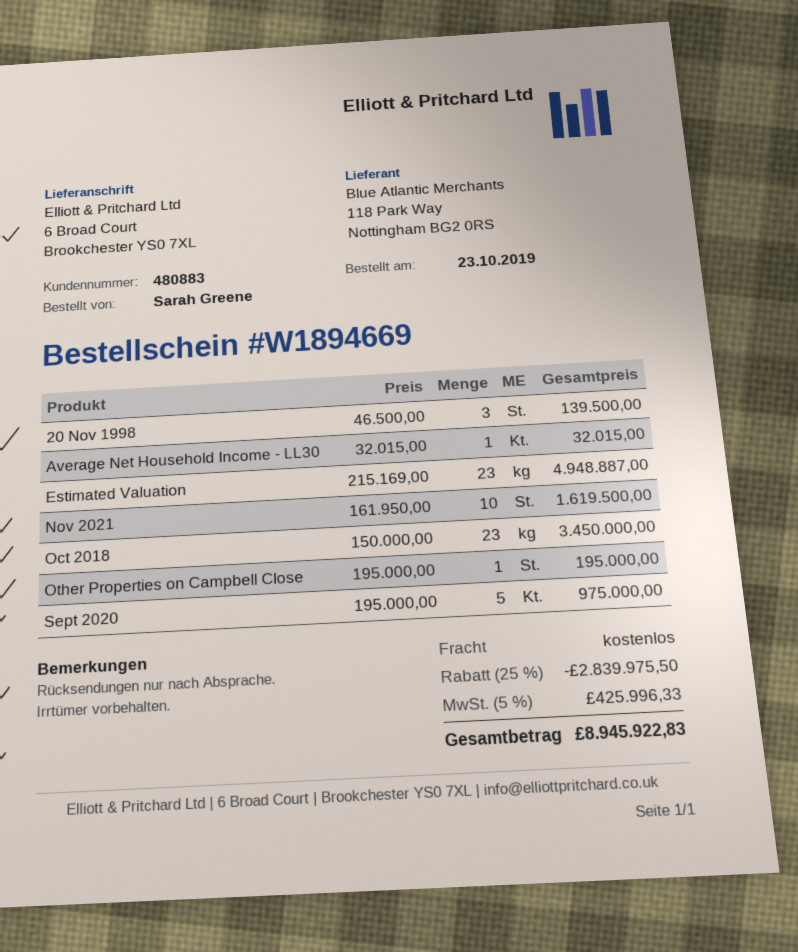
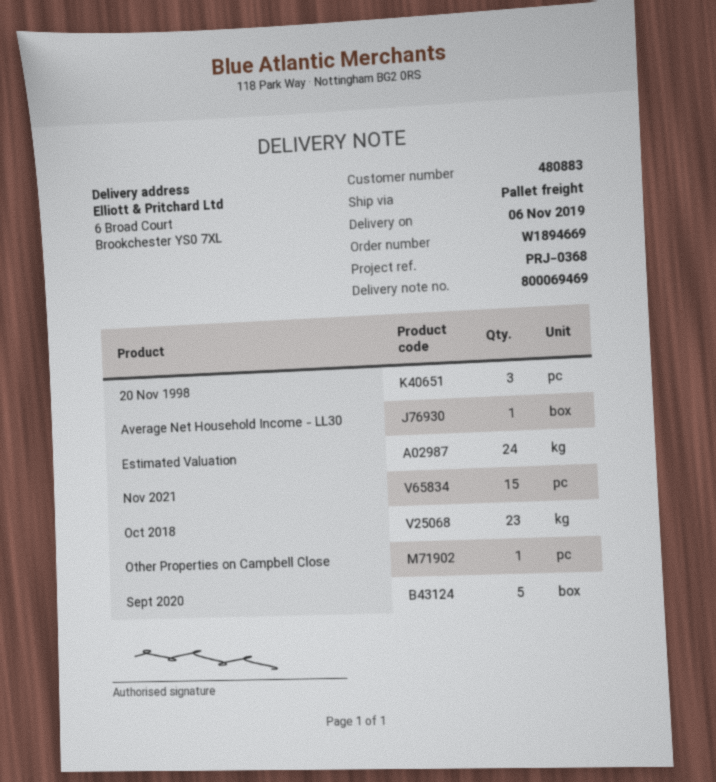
Estimated Valuation: 23 -> 24
Nov 2021: 10 -> 15

